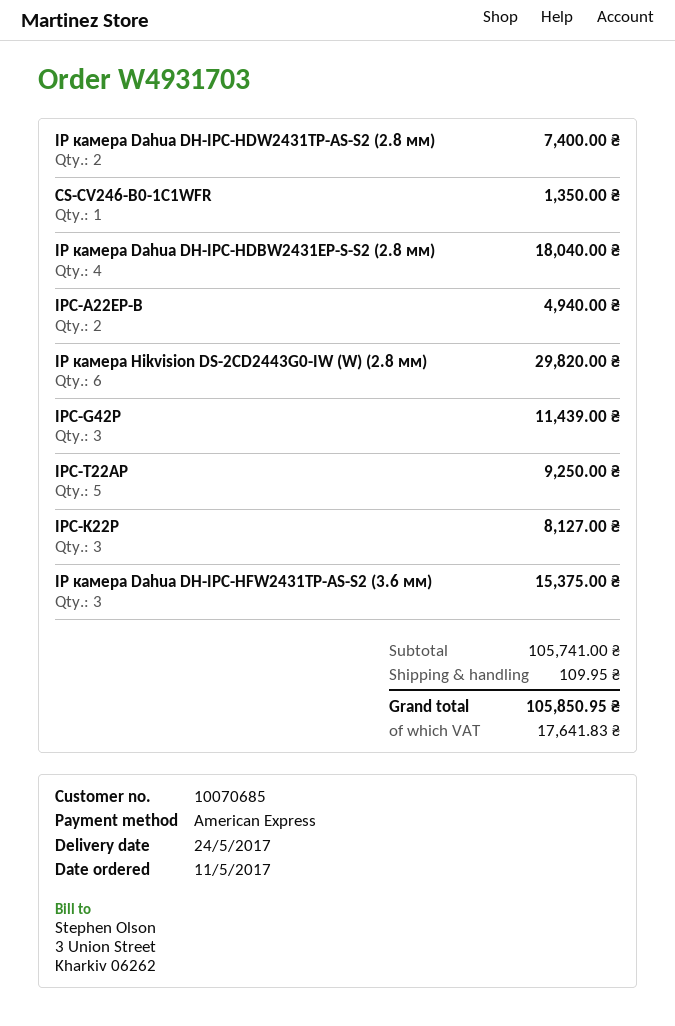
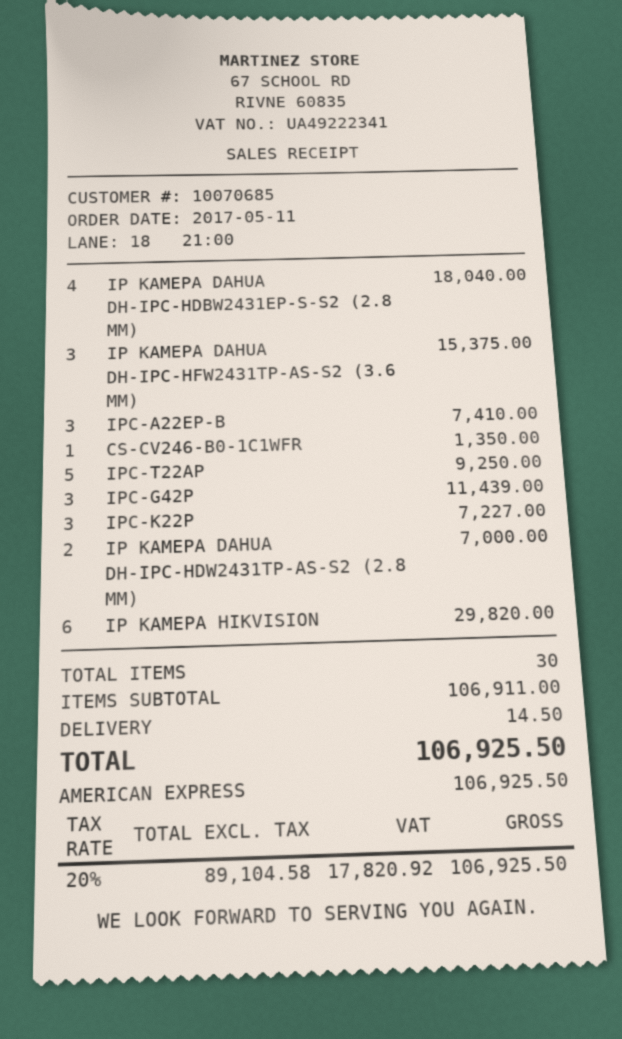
IP камера Dahua DH-IPC-HDW2431TP-AS-S2 (2.8 мм): 2 for 7400.00 -> 2 for 7000.00
IPC-A22EP-B: 2 for 4940.00 -> 3 for 7410.00
IPC-K22P: 3 for 8127.00 -> 3 for 7227.00
subtotal: 105741.00 -> 106911.00
shipping: 109.95 -> 14.50
tax: 17641.83 -> 17820.92
total: 105850.95 -> 106925.50

